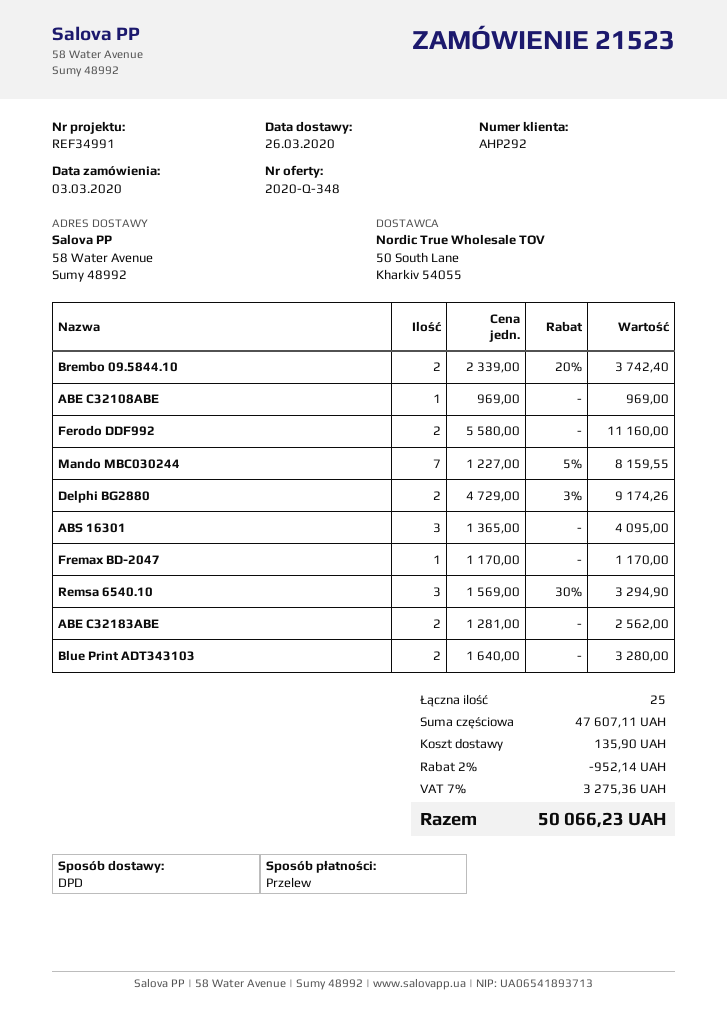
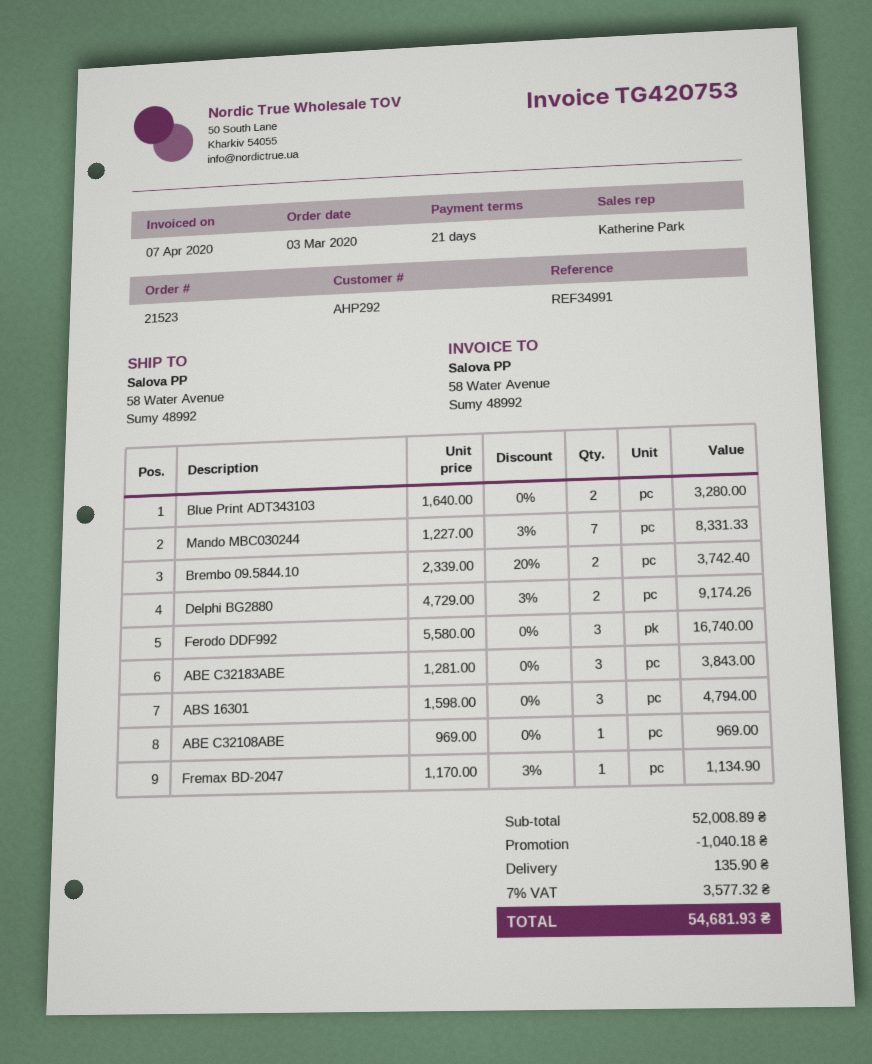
Ferodo DDF992: 2 x 5580.00 = 11160.00 -> 3 x 5580.00 = 16740.00
Mando MBC030244: 7 x 1227.00 - 5% = 8159.55 -> 7 x 1227.00 - 3% = 8331.33
ABS 16301: 3 x 1365.00 = 4095.00 -> 3 x 1598.00 = 4794.00
Fremax BD-2047: 1 x 1170.00 = 1170.00 -> 1 x 1170.00 - 3% = 1134.90
Remsa 6540.10: 3 x 1569.00 - 30% = 3294.90 -> none
ABE C32183ABE: 2 x 1281.00 = 2562.00 -> 3 x 1281.00 = 3843.00
subtotal: 47607.11 -> 52008.89
discount: 952.14 -> 1040.18
tax: 7% = 3275.36 -> 7% = 3577.32
total: 50066.23 -> 54681.93

